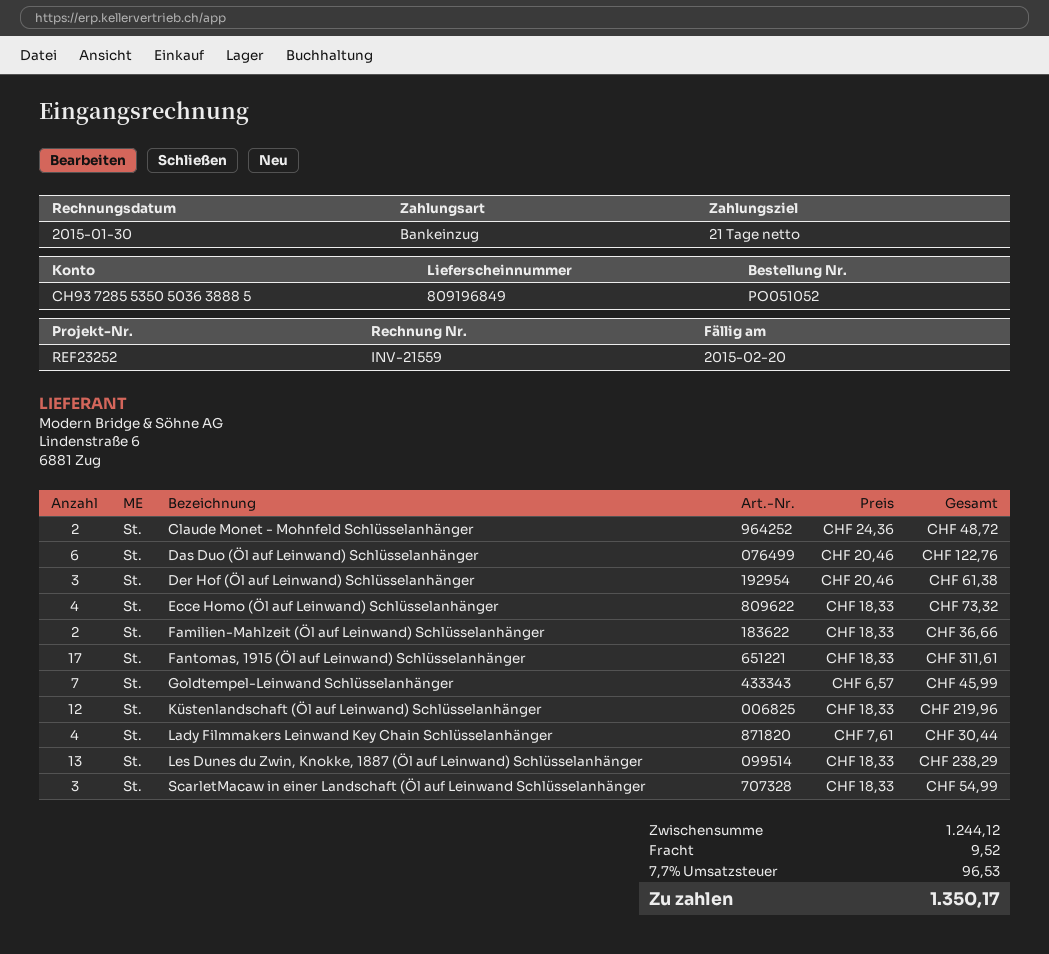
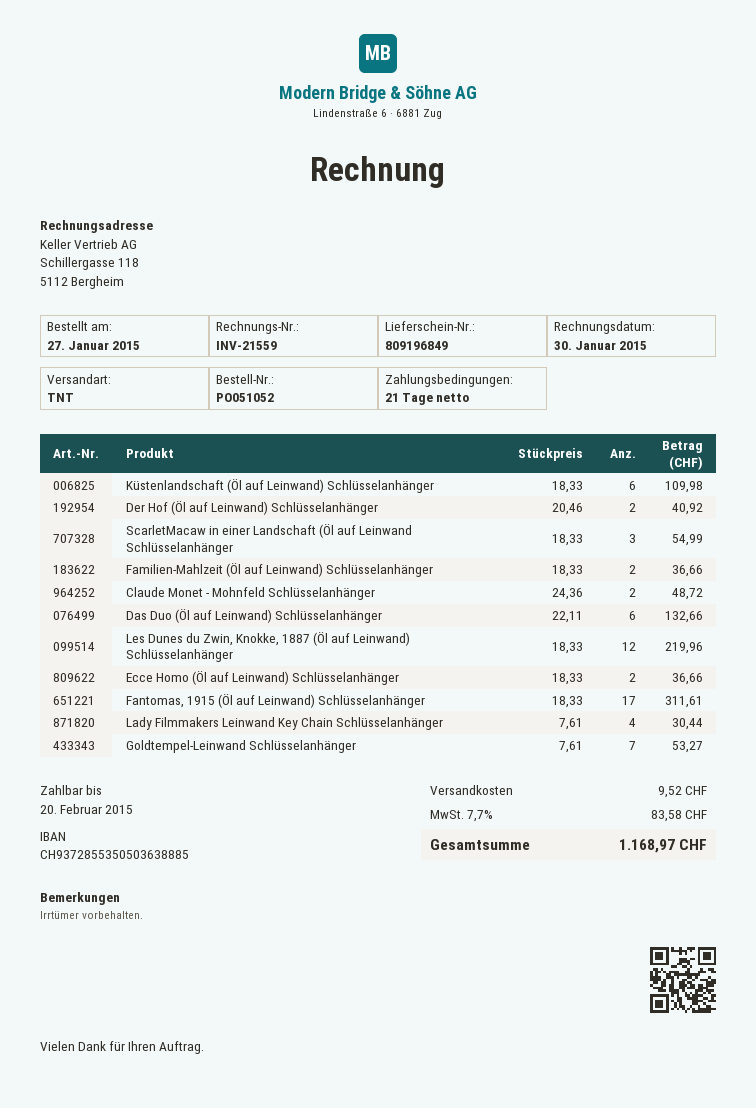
Das Duo (Öl auf Leinwand) Schlüsselanhänger: 6 x 20.46 = 122.76 -> 6 x 22.11 = 132.66
Der Hof (Öl auf Leinwand) Schlüsselanhänger: 3 x 20.46 = 61.38 -> 2 x 20.46 = 40.92
Ecce Homo (Öl auf Leinwand) Schlüsselanhänger: 4 x 18.33 = 73.32 -> 2 x 18.33 = 36.66
Goldtempel-Leinwand Schlüsselanhänger: 7 x 6.57 = 45.99 -> 7 x 7.61 = 53.27
Küstenlandschaft (Öl auf Leinwand) Schlüsselanhänger: 12 x 18.33 = 219.96 -> 6 x 18.33 = 109.98
Les Dunes du Zwin, Knokke, 1887 (Öl auf Leinwand) Schlüsselanhänger: 13 x 18.33 = 238.29 -> 12 x 18.33 = 219.96
tax: 7.7% = 96.53 -> 7.7% = 83.58
total: 1350.17 -> 1168.97

